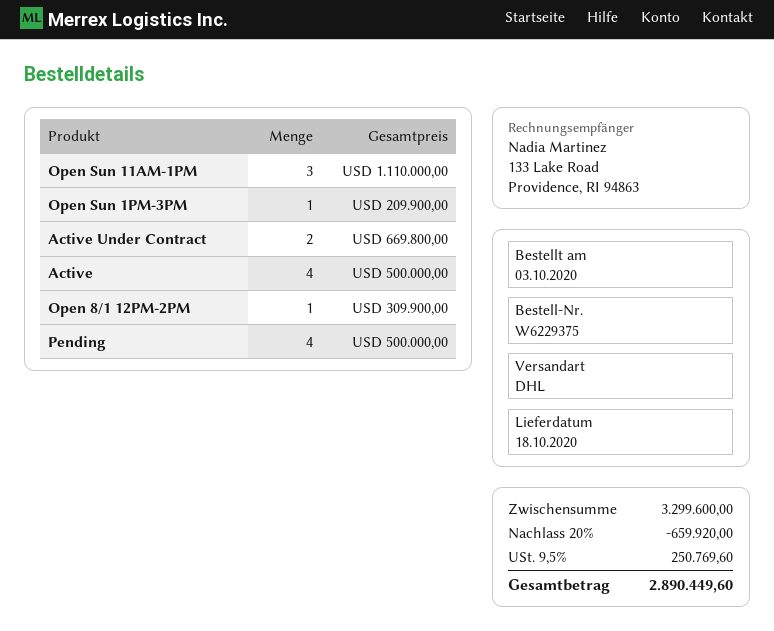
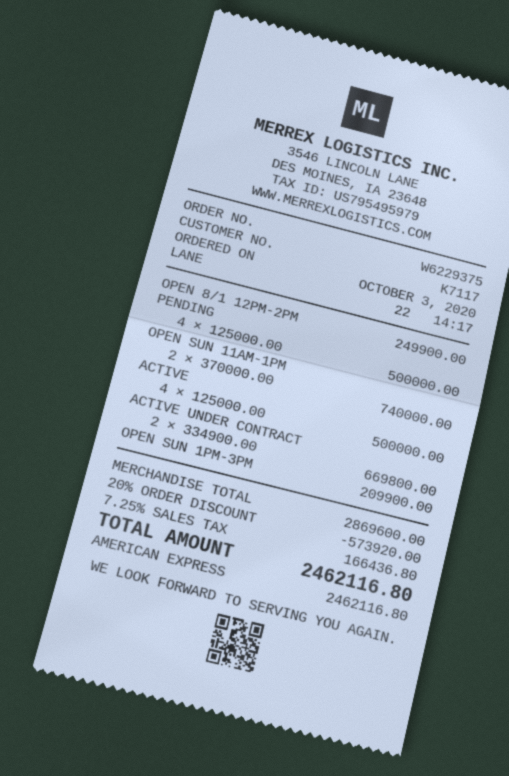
Open Sun 11AM-1PM: 3 for 1110000.00 -> 2 for 740000.00
Open 8/1 12PM-2PM: 1 for 309900.00 -> 1 for 249900.00
subtotal: 3299600.00 -> 2869600.00
discount: 20% = 659920.00 -> 20% = 573920.00
tax: 9.5% = 250769.60 -> 7.25% = 166436.80
total: 2890449.60 -> 2462116.80

